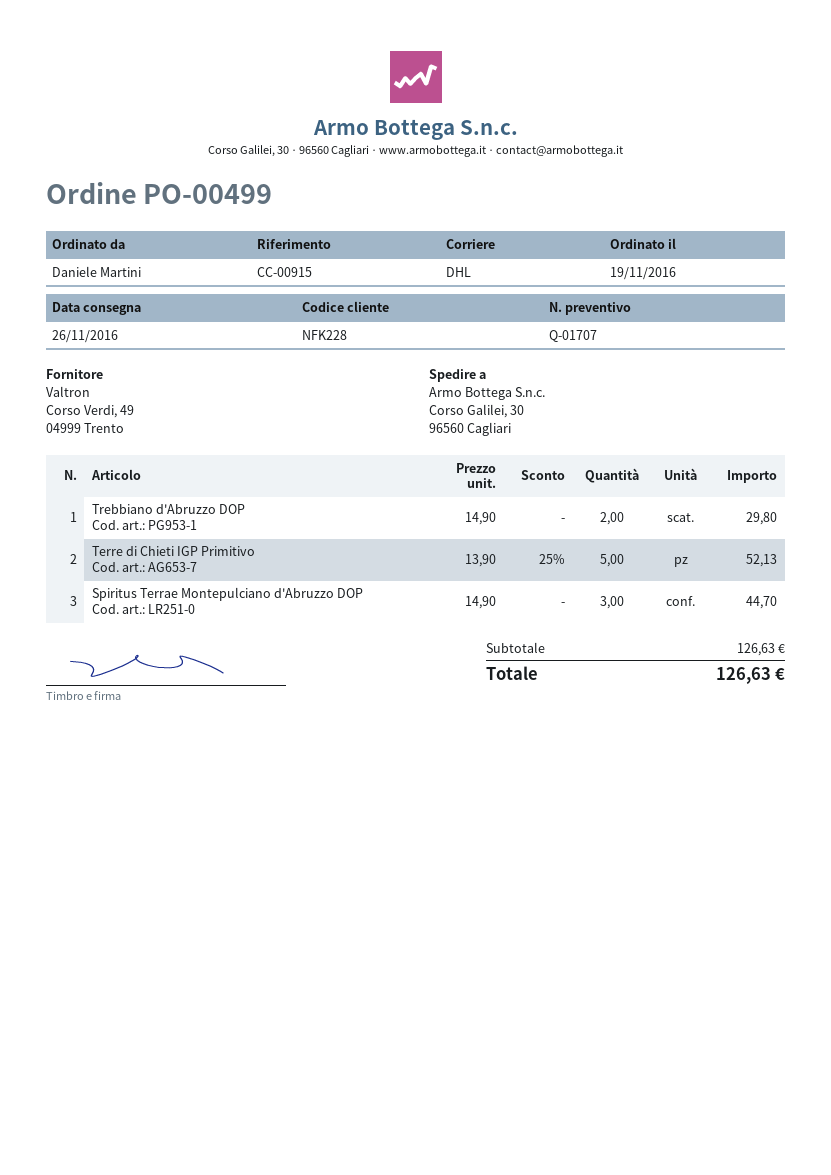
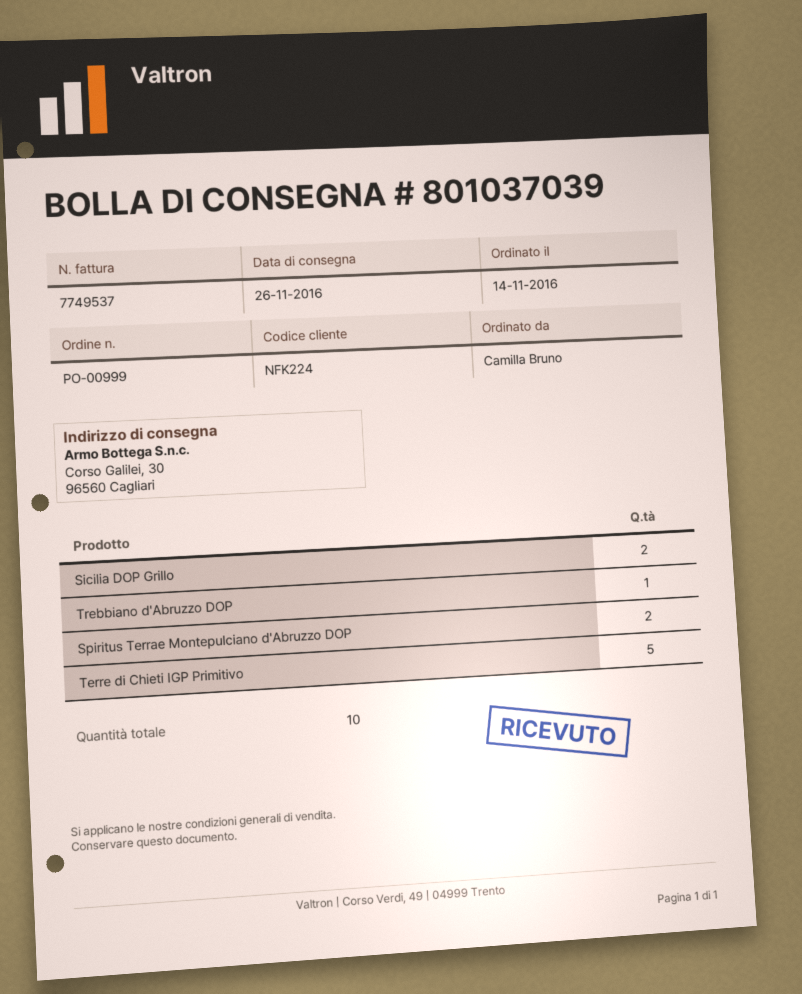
order number: PO-00499 -> PO-00999
order date: 2016-11-19 -> 2016-11-14
customer number: NFK228 -> NFK224
ordered by: Daniele Martini -> Camilla Bruno
Trebbiano d'Abruzzo DOP: 2 -> 1
Spiritus Terrae Montepulciano d'Abruzzo DOP: 3 -> 2
Sicilia DOP Grillo: none -> 2

